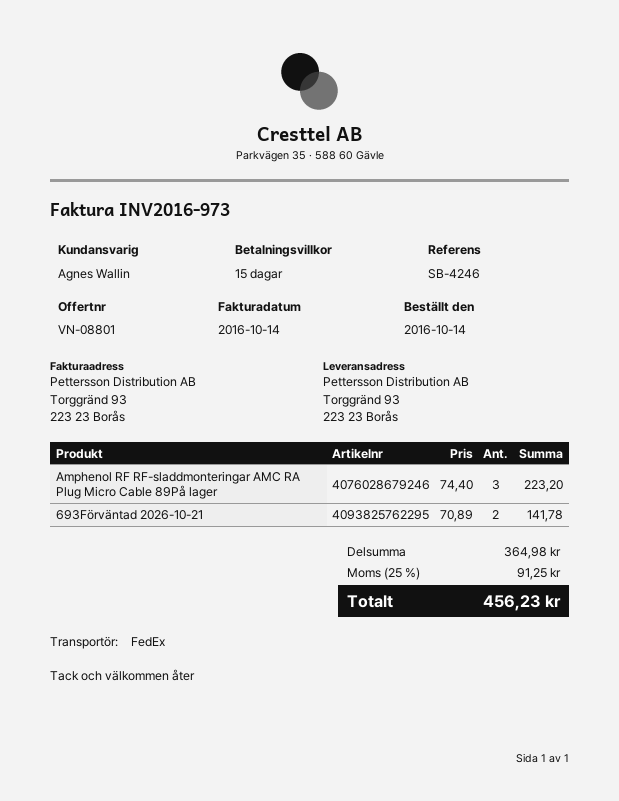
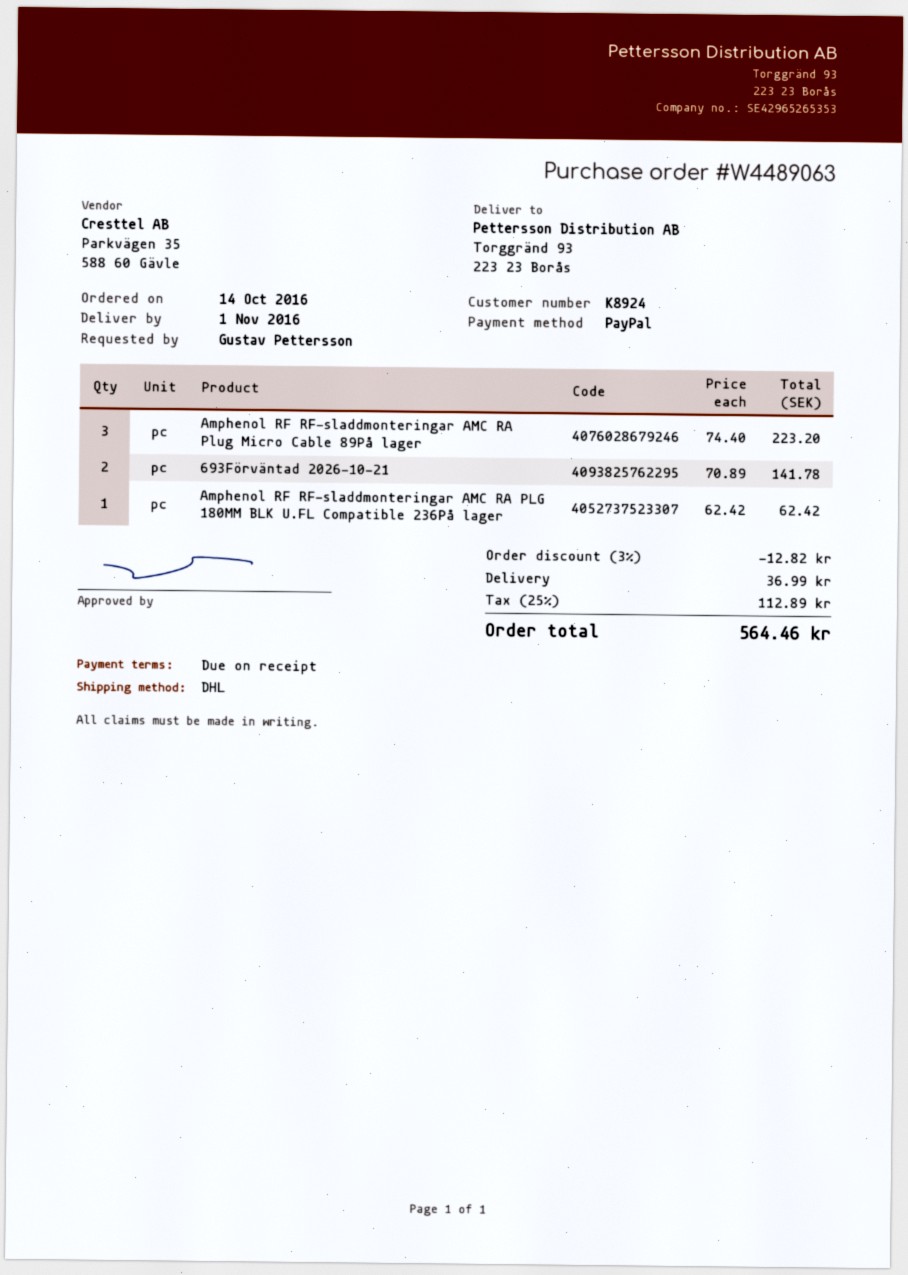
payment terms: 15 days -> on receipt
shipping method: FedEx -> DHL
Amphenol RF RF-sladdmonteringar AMC RA PLG 180MM BLK U.FL Compatible 236På lager: none -> 1 x 62.42 = 62.42
discount: none -> 3% = 12.82
shipping: none -> 36.99
tax: 25% = 91.25 -> 25% = 112.89
total: 456.23 -> 564.46

